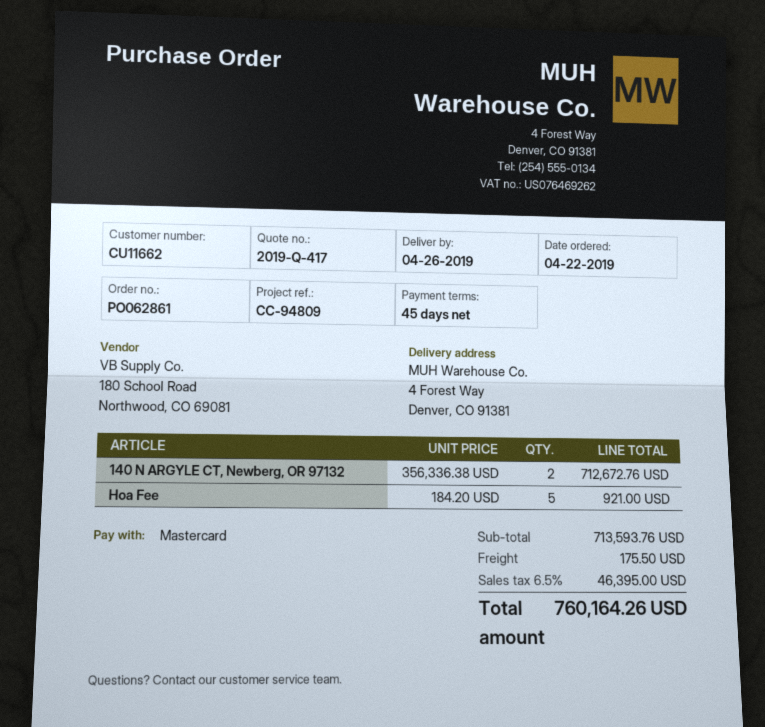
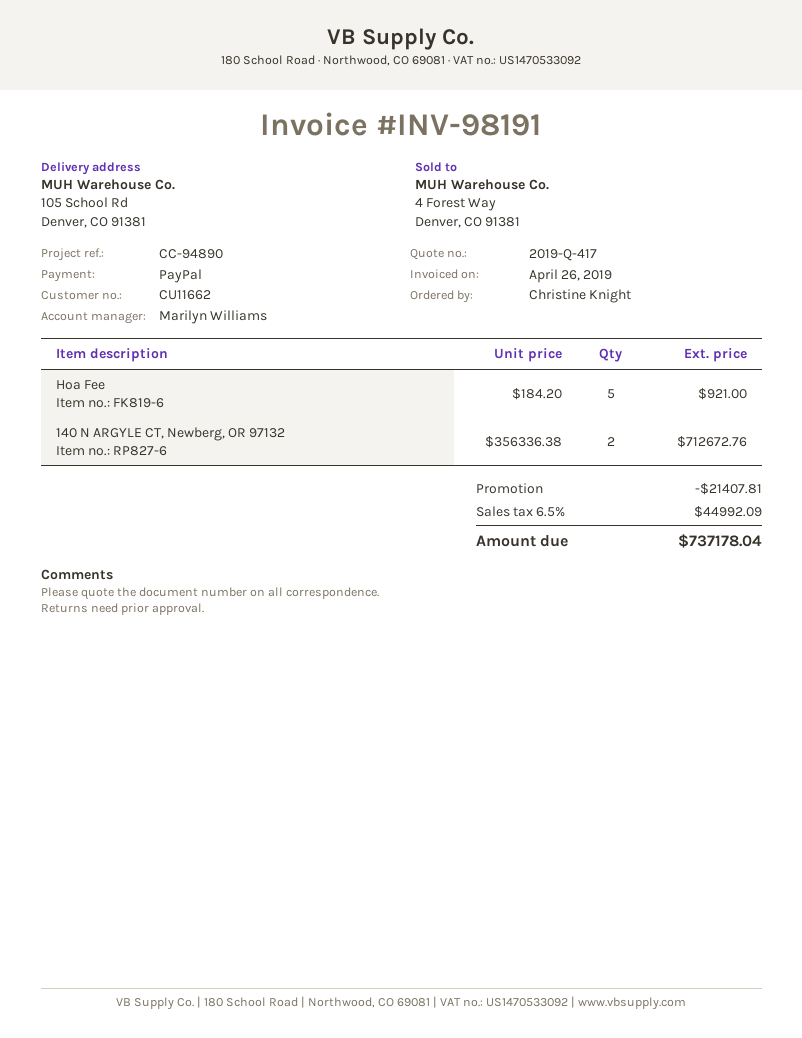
reference: CC-94809 -> CC-94890
payment method: Mastercard -> PayPal
ship to: 4 Forest Way, Denver, CO 91381 -> 105 School Rd, Denver, CO 91381
discount: none -> 21407.81
shipping: 175.50 -> none
tax: 6.5% = 46395.00 -> 6.5% = 44992.09
total: 760164.26 -> 737178.04

